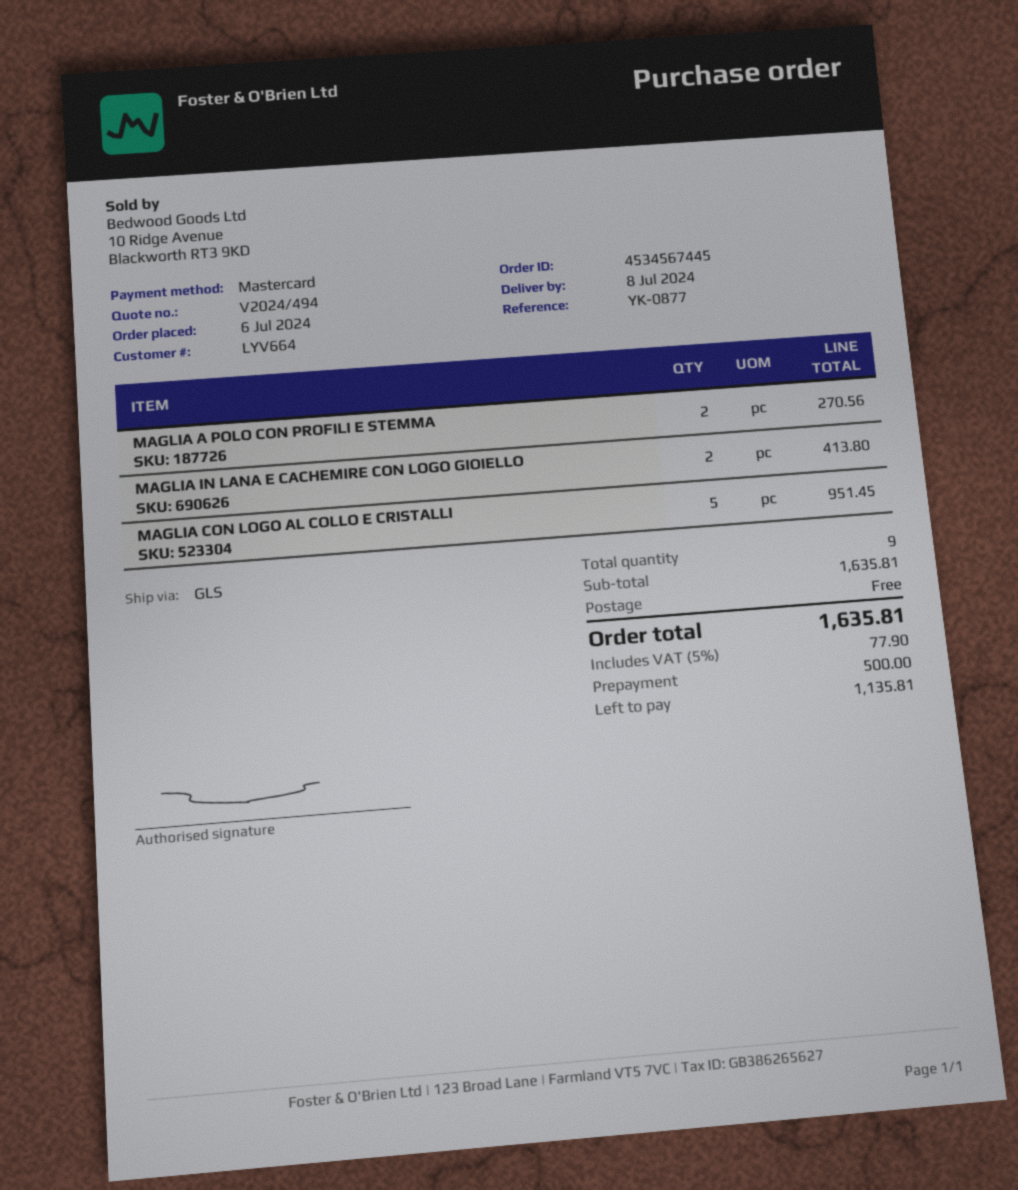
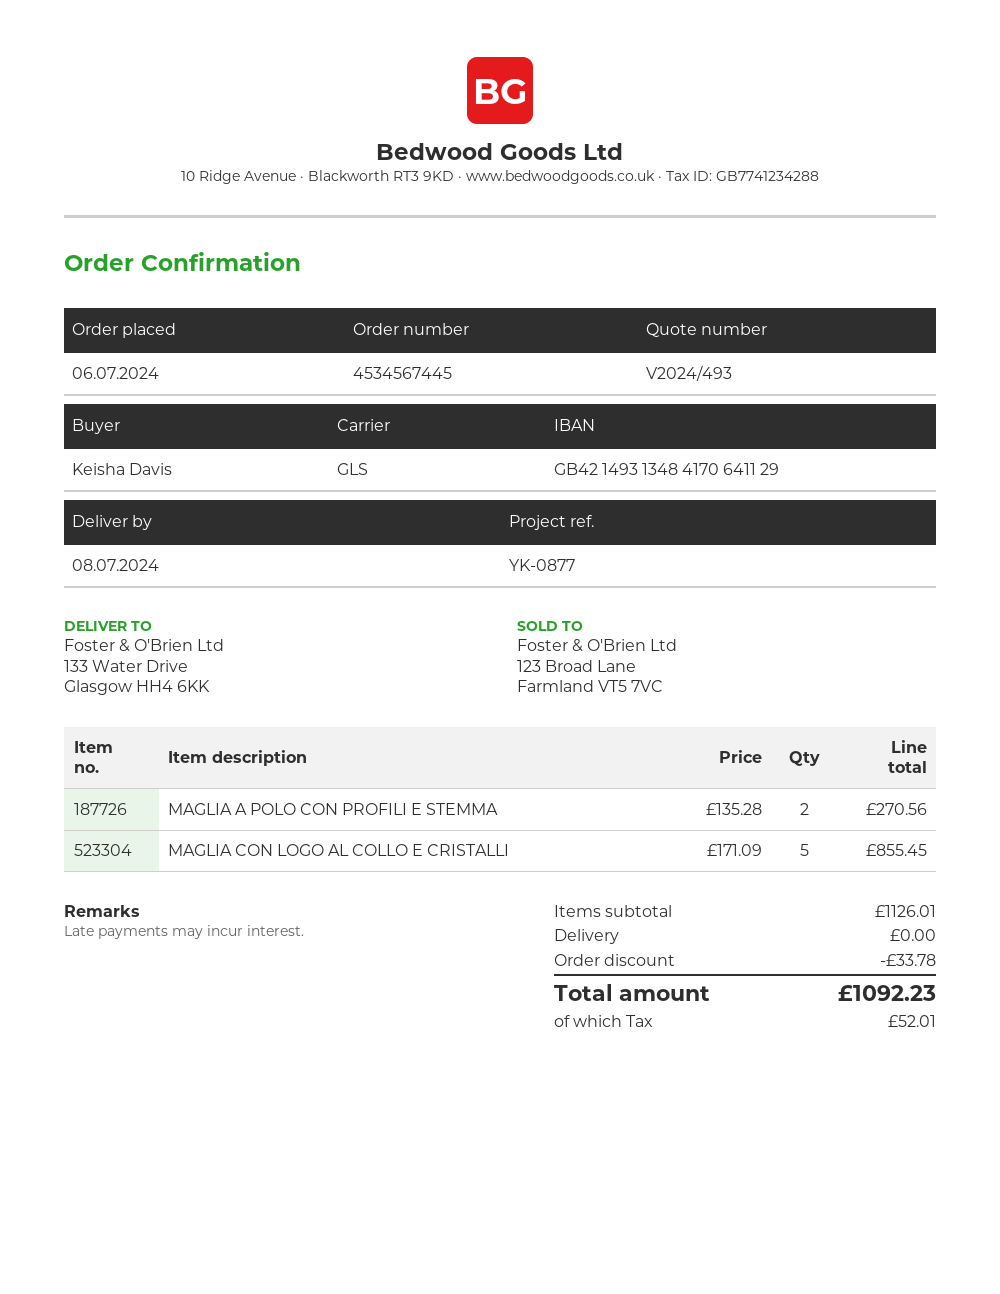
quote number: V2024/494 -> V2024/493
MAGLIA IN LANA E CACHEMIRE CON LOGO GIOIELLO: 2 for 413.80 -> none
MAGLIA CON LOGO AL COLLO E CRISTALLI: 5 for 951.45 -> 5 for 855.45
subtotal: 1635.81 -> 1126.01
discount: none -> 33.78
tax: 77.90 -> 52.01
total: 1635.81 -> 1092.23

